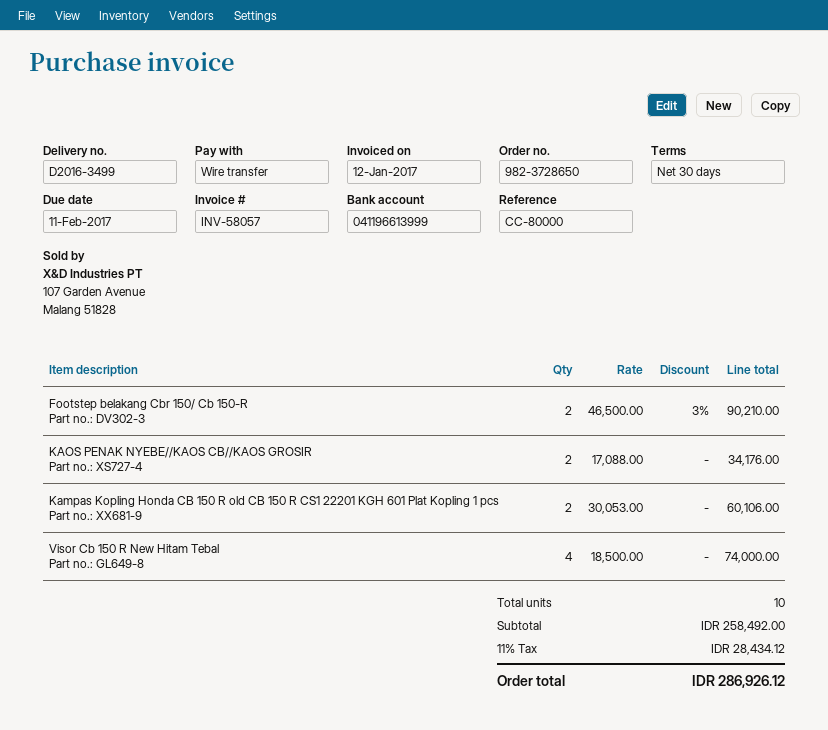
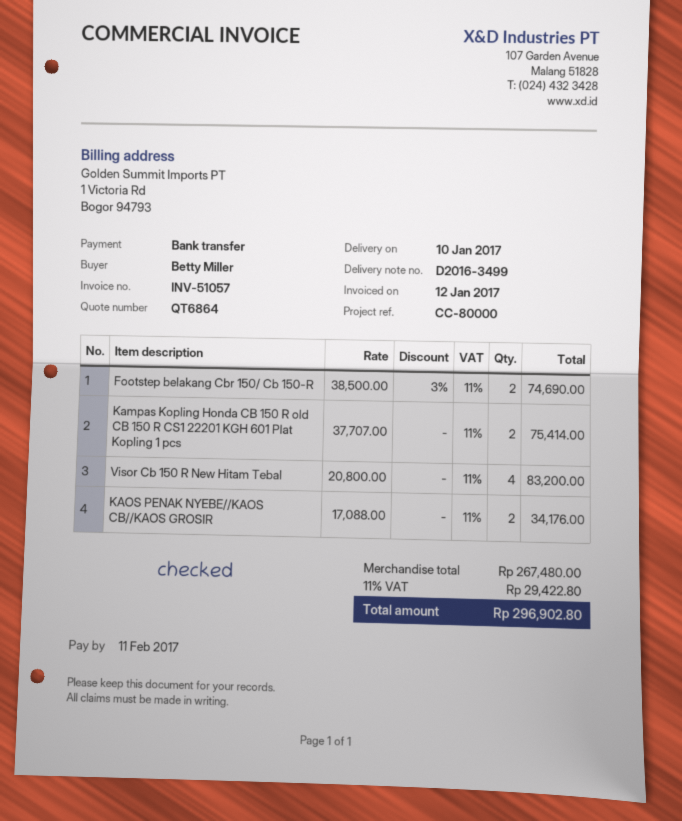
invoice number: INV-58057 -> INV-51057
Footstep belakang Cbr 150/ Cb 150-R: 2 x 46500.00 - 3% = 90210.00 -> 2 x 38500.00 - 3% = 74690.00
Kampas Kopling Honda CB 150 R old CB 150 R CS1 22201 KGH 601 Plat Kopling 1 pcs: 2 x 30053.00 = 60106.00 -> 2 x 37707.00 = 75414.00
Visor Cb 150 R New Hitam Tebal: 4 x 18500.00 = 74000.00 -> 4 x 20800.00 = 83200.00
subtotal: 258492.00 -> 267480.00
tax: 11% = 28434.12 -> 11% = 29422.80
total: 286926.12 -> 296902.80

